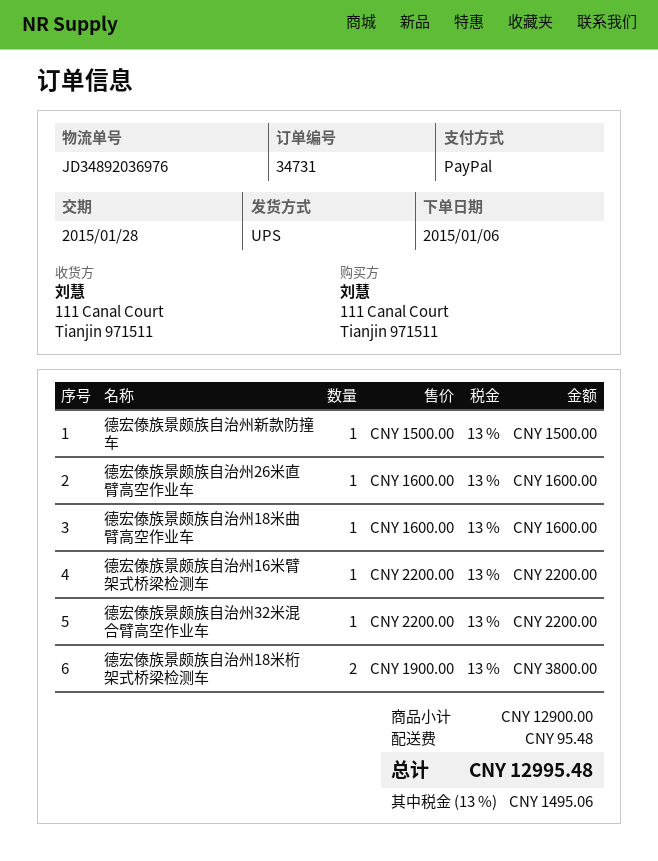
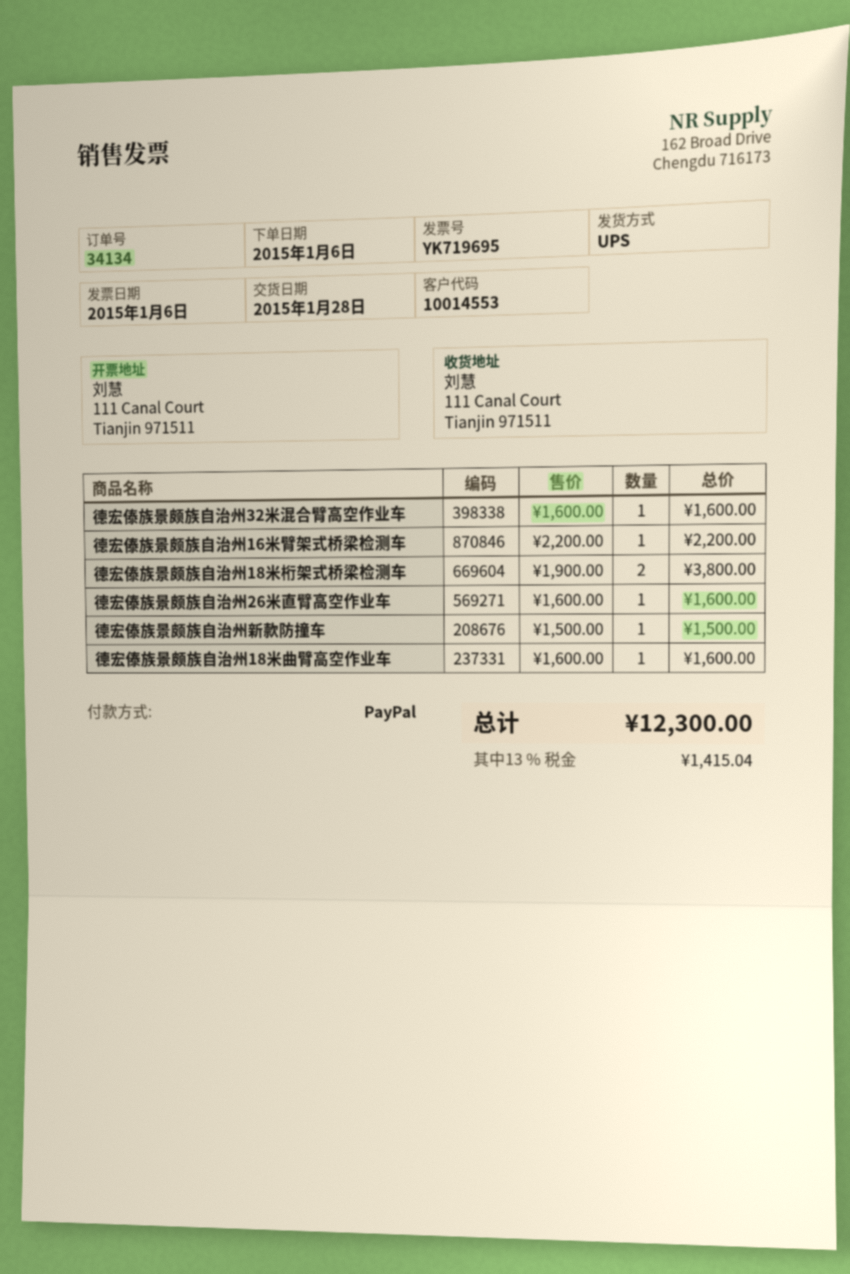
order number: 34731 -> 34134
德宏傣族景颇族自治州32米混合臂高空作业车: 1 x 2200.00 = 2200.00 -> 1 x 1600.00 = 1600.00
shipping: 95.48 -> none
tax: 13% = 1495.06 -> 13% = 1415.04
total: 12995.48 -> 12300.00

